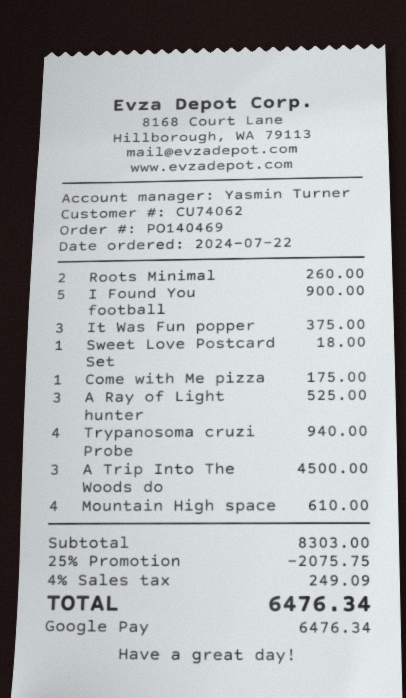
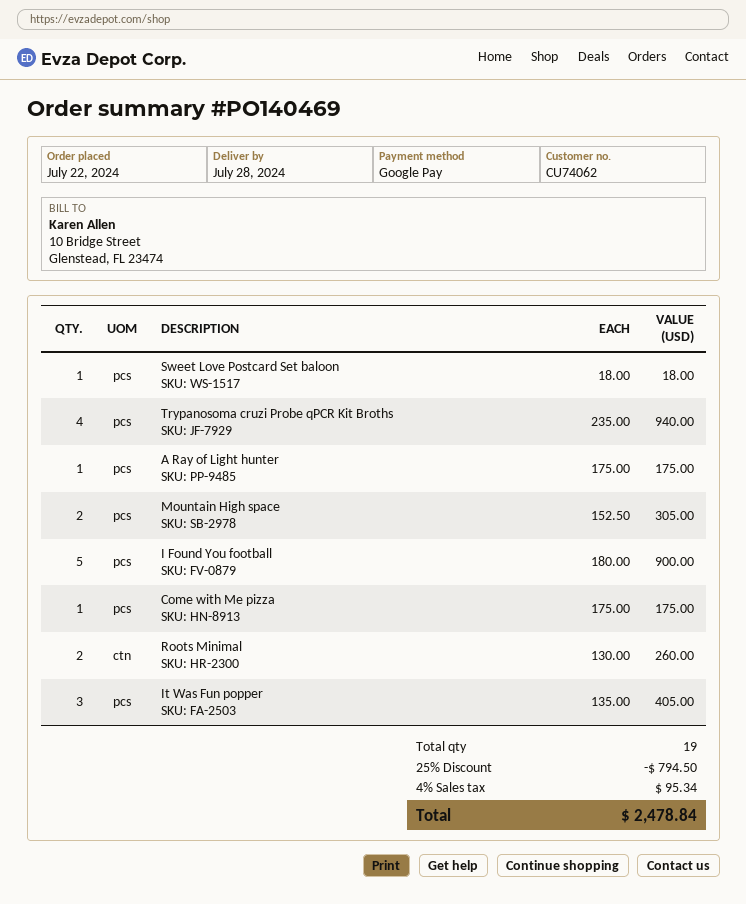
It Was Fun popper: 3 for 375.00 -> 3 for 405.00
A Ray of Light hunter: 3 for 525.00 -> 1 for 175.00
A Trip Into The Woods do: 3 for 4500.00 -> none
Mountain High space: 4 for 610.00 -> 2 for 305.00
discount: 25% = 2075.75 -> 25% = 794.50
tax: 4% = 249.09 -> 4% = 95.34
total: 6476.34 -> 2478.84

